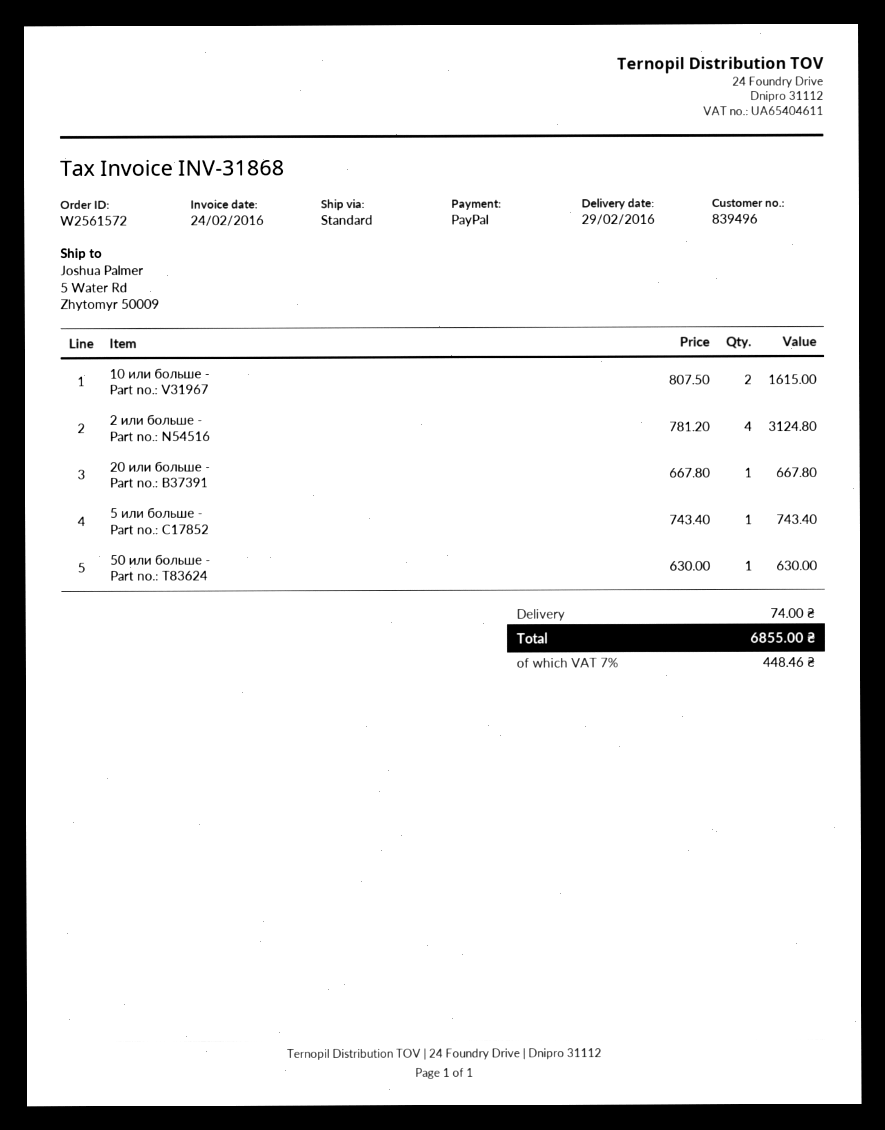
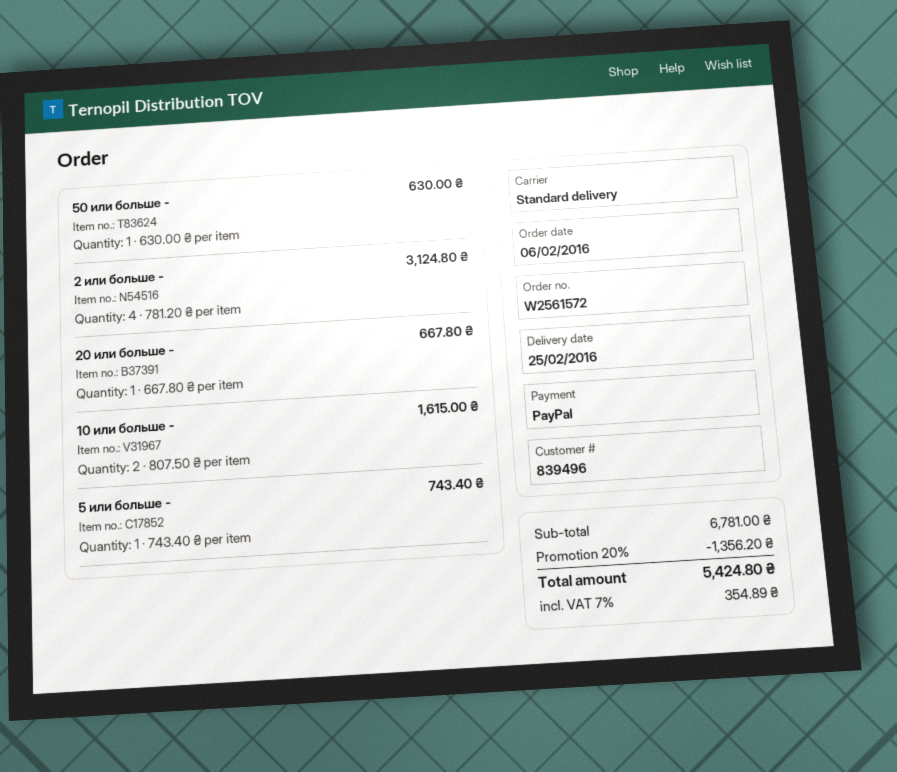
delivery date: 2016-02-29 -> 2016-02-25
discount: none -> 20% = 1356.20
shipping: 74.00 -> none
tax: 7% = 448.46 -> 7% = 354.89
total: 6855.00 -> 5424.80

